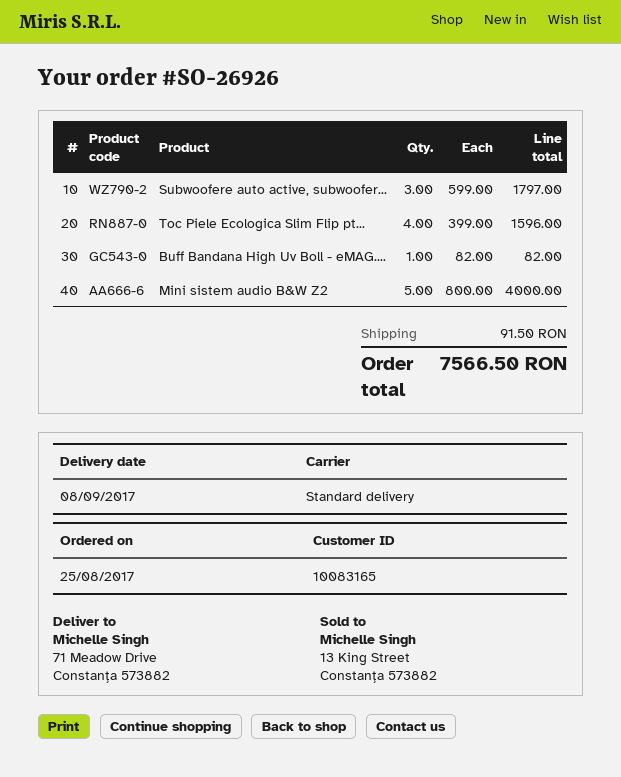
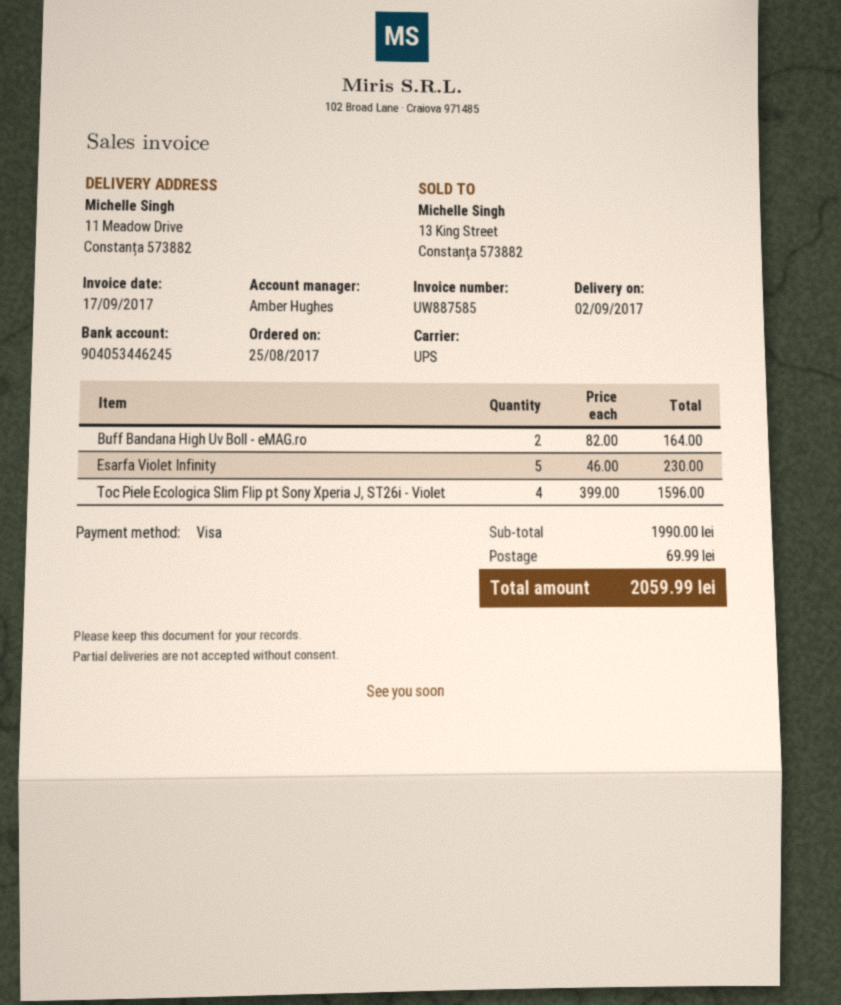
delivery date: 2017-09-08 -> 2017-09-02
shipping method: standard -> UPS
ship to: 71 Meadow Drive, Constanța 573882 -> 11 Meadow Drive, Constanța 573882
Subwoofere auto active, subwoofer...: 3 x 599.00 = 1797.00 -> none
Buff Bandana High Uv Boll - eMAG....: 1 x 82.00 = 82.00 -> 2 x 82.00 = 164.00
Mini sistem audio B&W Z2: 5 x 800.00 = 4000.00 -> none
Esarfa Violet Infinity: none -> 5 x 46.00 = 230.00
shipping: 91.50 -> 69.99
total: 7566.50 -> 2059.99

